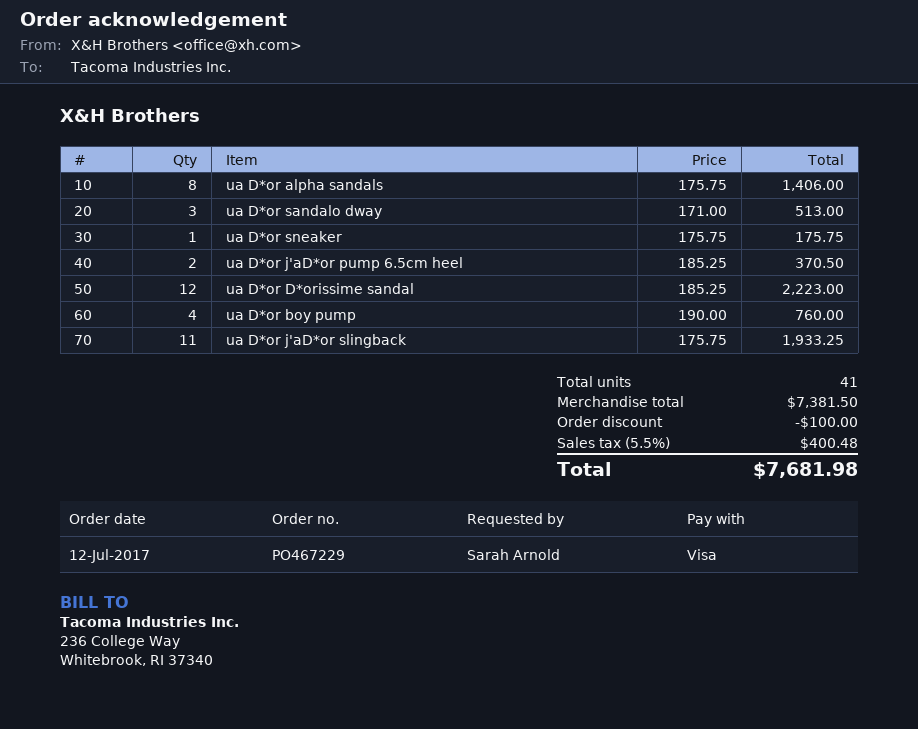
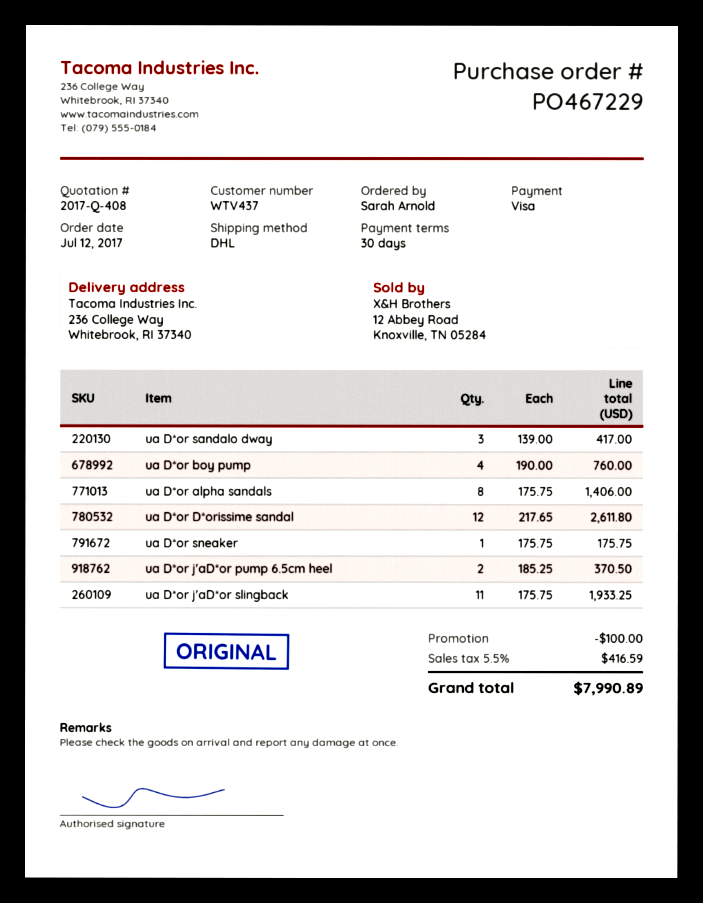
ua D*or sandalo dway: 3 x 171.00 = 513.00 -> 3 x 139.00 = 417.00
ua D*or D*orissime sandal: 12 x 185.25 = 2223.00 -> 12 x 217.65 = 2611.80
tax: 5.5% = 400.48 -> 5.5% = 416.59
total: 7681.98 -> 7990.89

